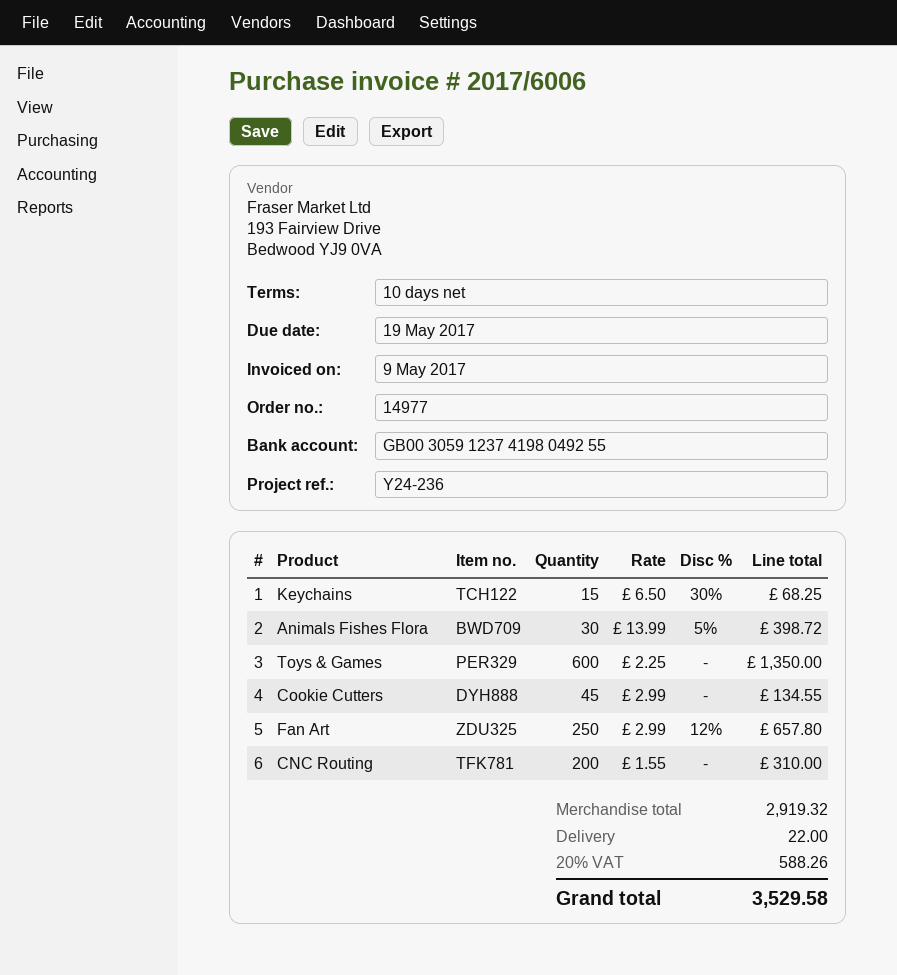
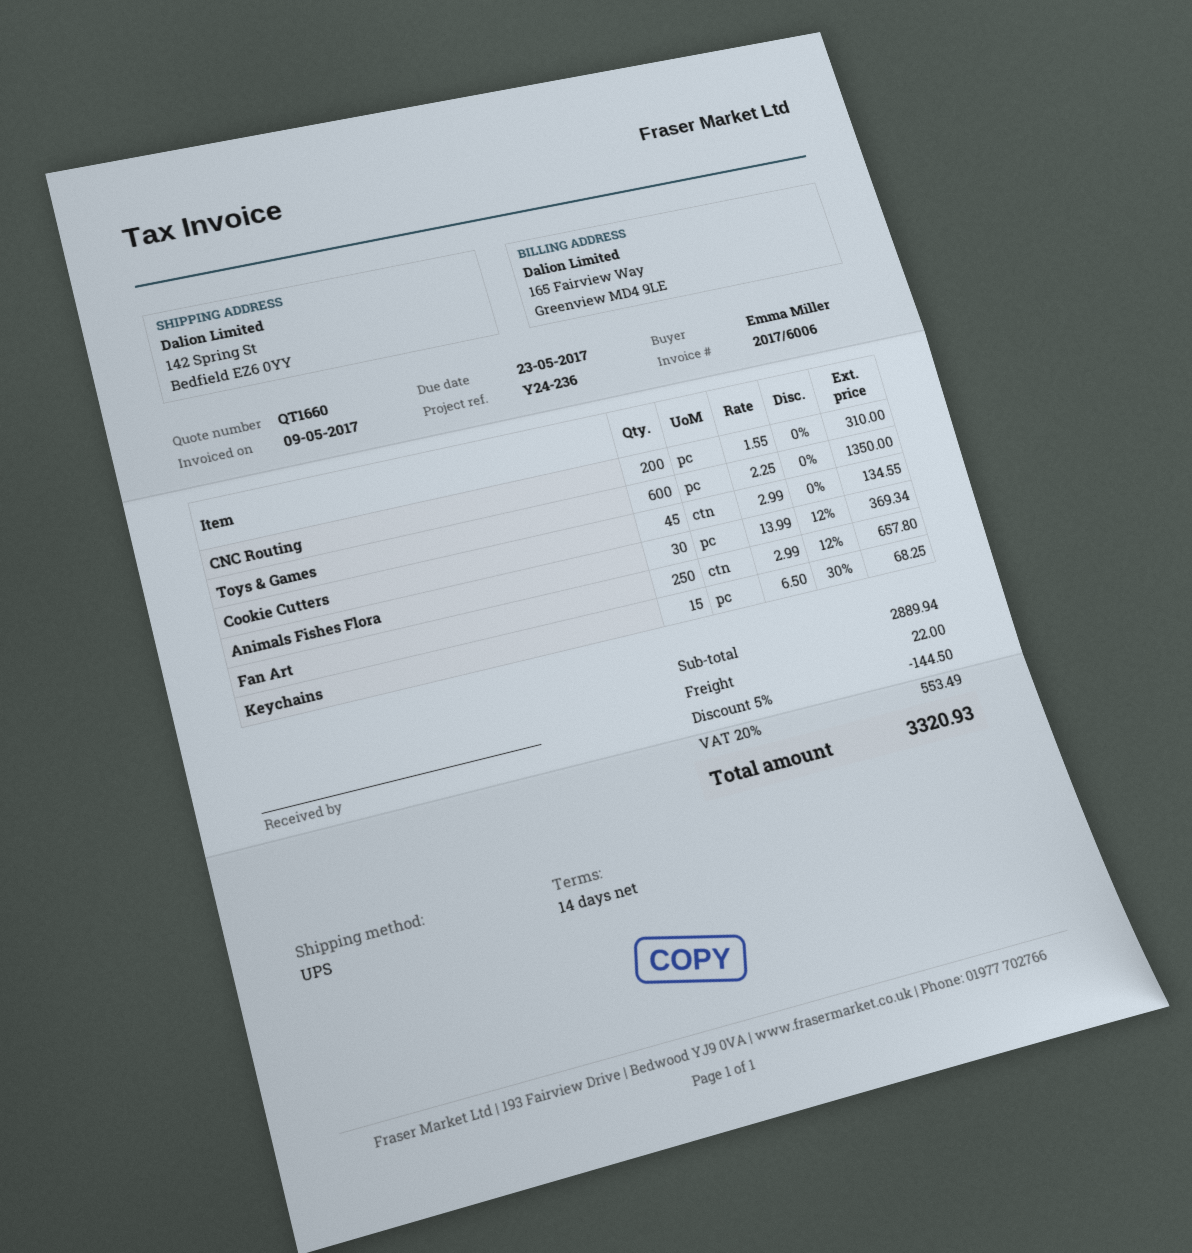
payment terms: 10 days -> 14 days
due date: 2017-05-19 -> 2017-05-23
Animals Fishes Flora: 30 x 13.99 - 5% = 398.72 -> 30 x 13.99 - 12% = 369.34
subtotal: 2919.32 -> 2889.94
discount: none -> 5% = 144.50
tax: 20% = 588.26 -> 20% = 553.49
total: 3529.58 -> 3320.93

